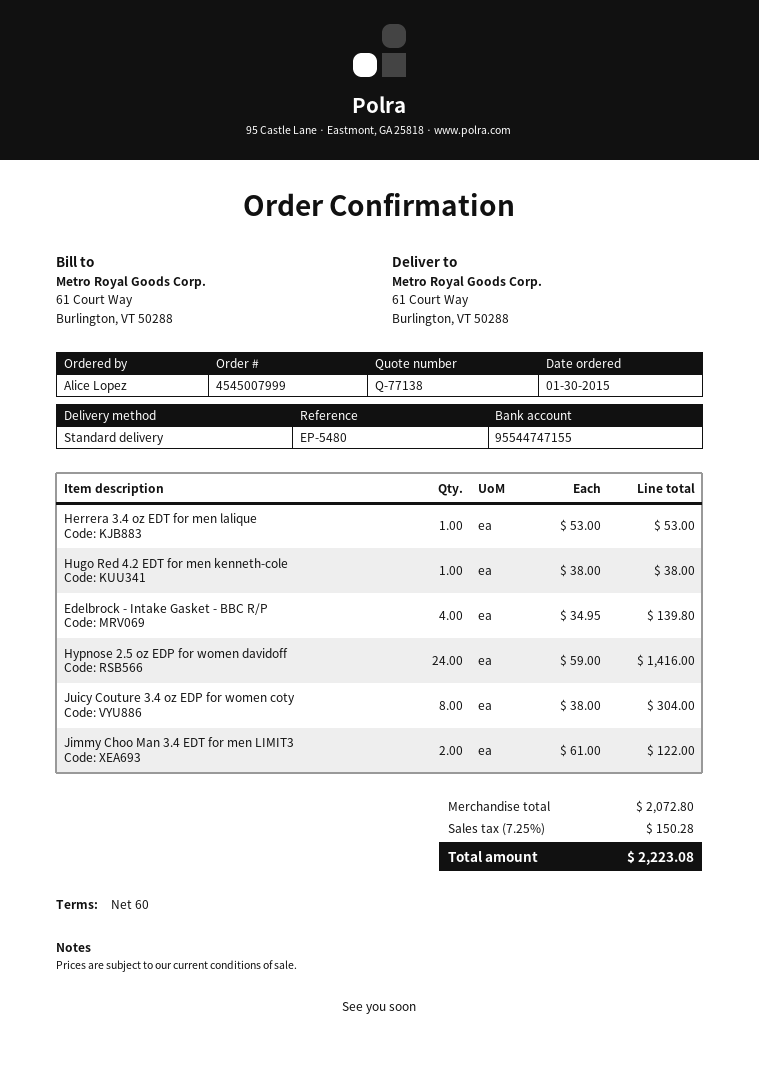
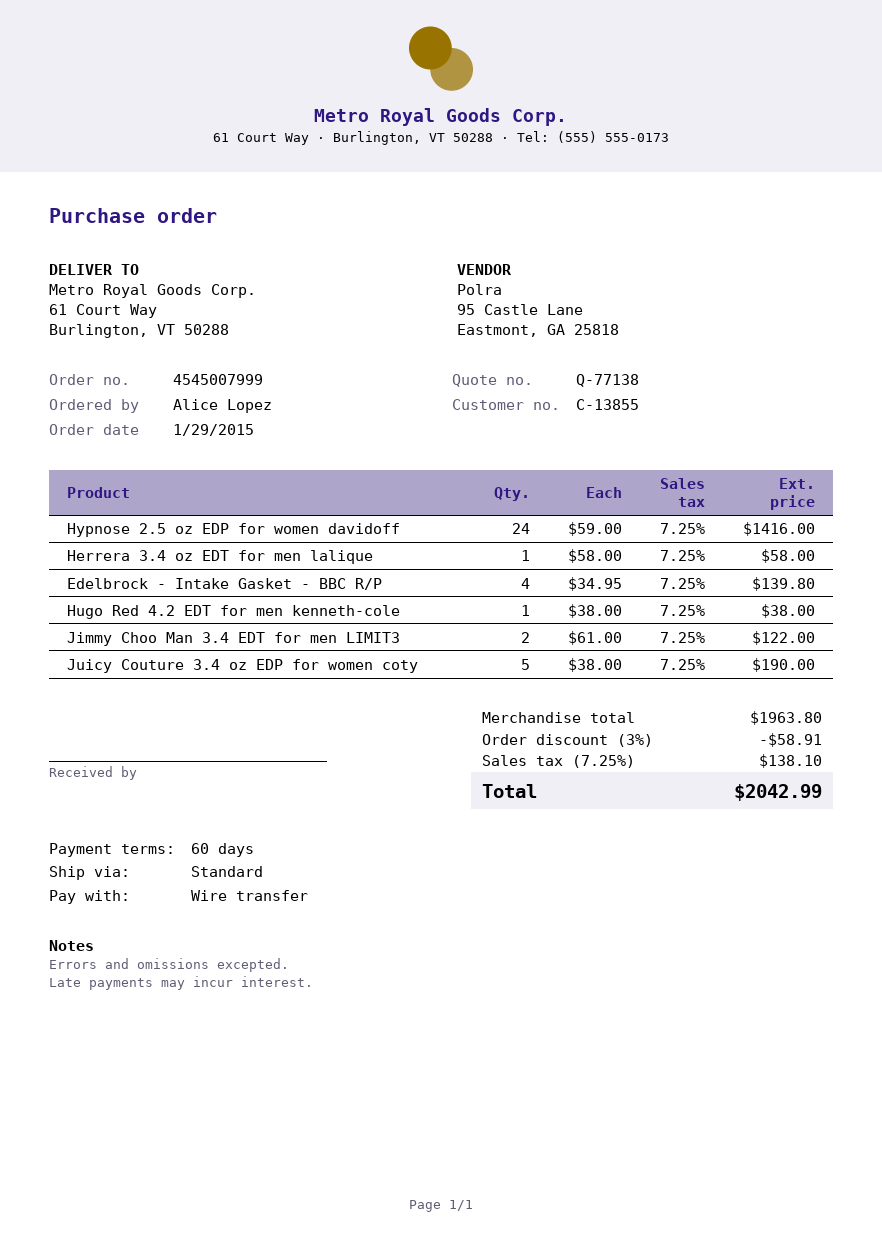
order date: 2015-01-30 -> 2015-01-29
Herrera 3.4 oz EDT for men lalique: 1 x 53.00 = 53.00 -> 1 x 58.00 = 58.00
Juicy Couture 3.4 oz EDP for women coty: 8 x 38.00 = 304.00 -> 5 x 38.00 = 190.00
subtotal: 2072.80 -> 1963.80
discount: none -> 3% = 58.91
tax: 7.25% = 150.28 -> 7.25% = 138.10
total: 2223.08 -> 2042.99

